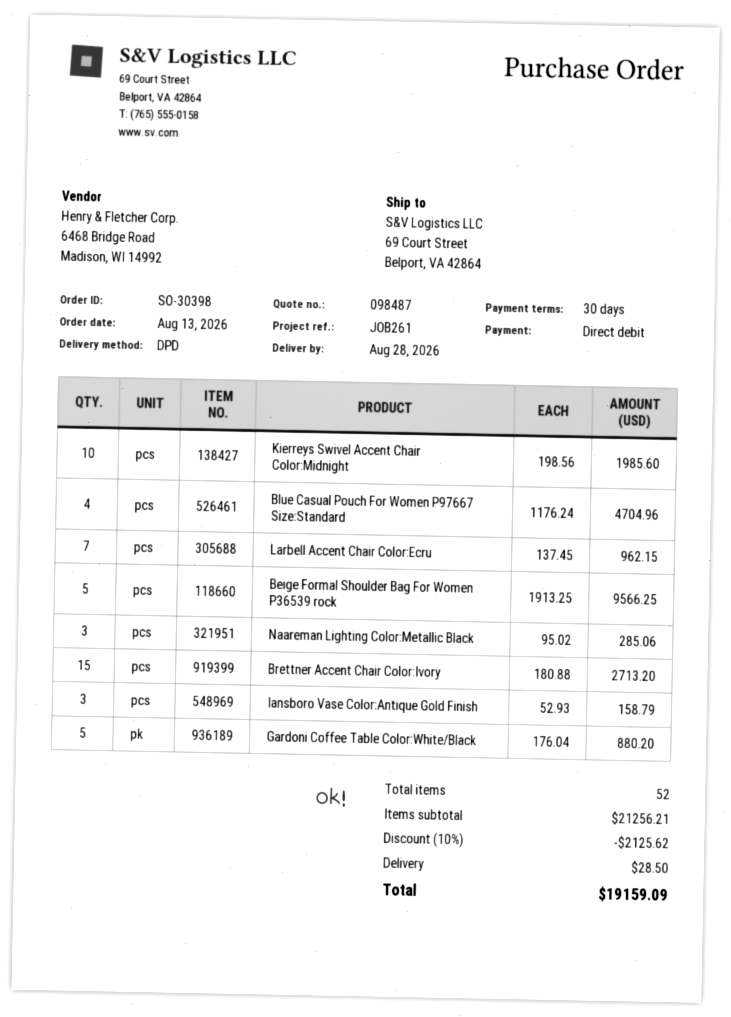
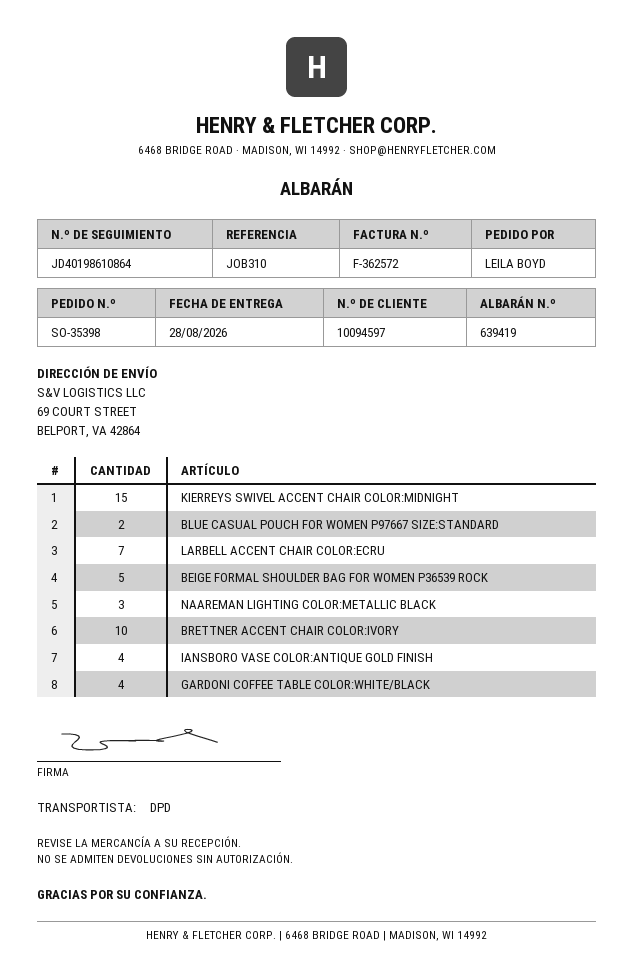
order number: SO-30398 -> SO-35398
reference: JOB261 -> JOB310
Kierreys Swivel Accent Chair Color:Midnight: 10 -> 15
Blue Casual Pouch For Women P97667 Size:Standard: 4 -> 2
Brettner Accent Chair Color:Ivory: 15 -> 10
Iansboro Vase Color:Antique Gold Finish: 3 -> 4
Gardoni Coffee Table Color:White/Black: 5 -> 4

